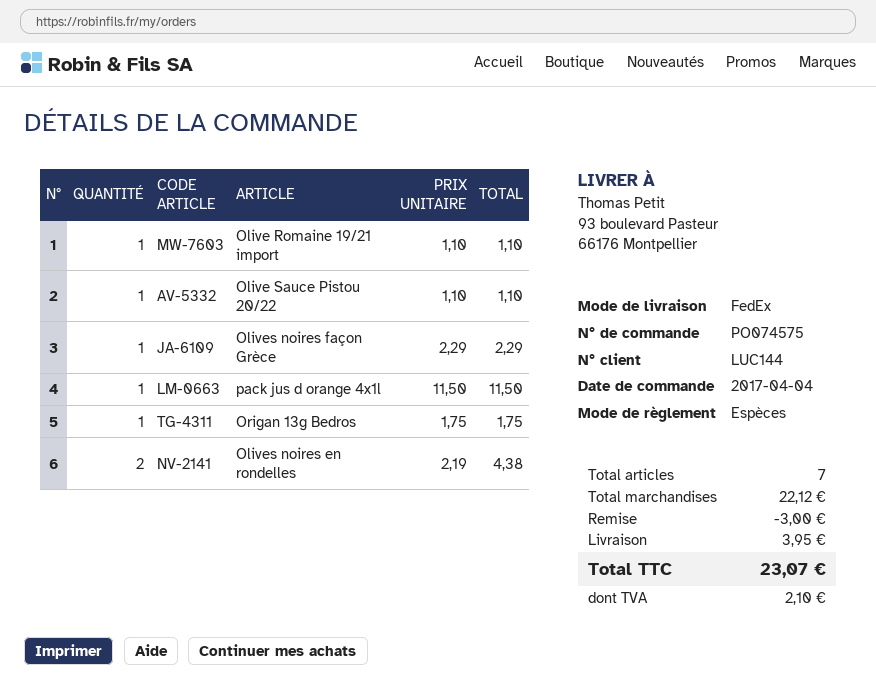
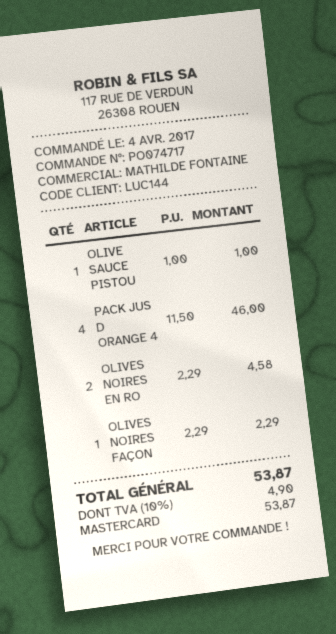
order number: PO074575 -> PO074717
payment method: cash -> Mastercard
Olive Romaine 19/21 import: 1 x 1.10 = 1.10 -> none
Olive Sauce Pistou 20/22: 1 x 1.10 = 1.10 -> 1 x 1.00 = 1.00
pack jus d orange 4x1l: 1 x 11.50 = 11.50 -> 4 x 11.50 = 46.00
Origan 13g Bedros: 1 x 1.75 = 1.75 -> none
Olives noires en rondelles: 2 x 2.19 = 4.38 -> 2 x 2.29 = 4.58
discount: 3.00 -> none
shipping: 3.95 -> none
tax: 2.10 -> 4.90
total: 23.07 -> 53.87

